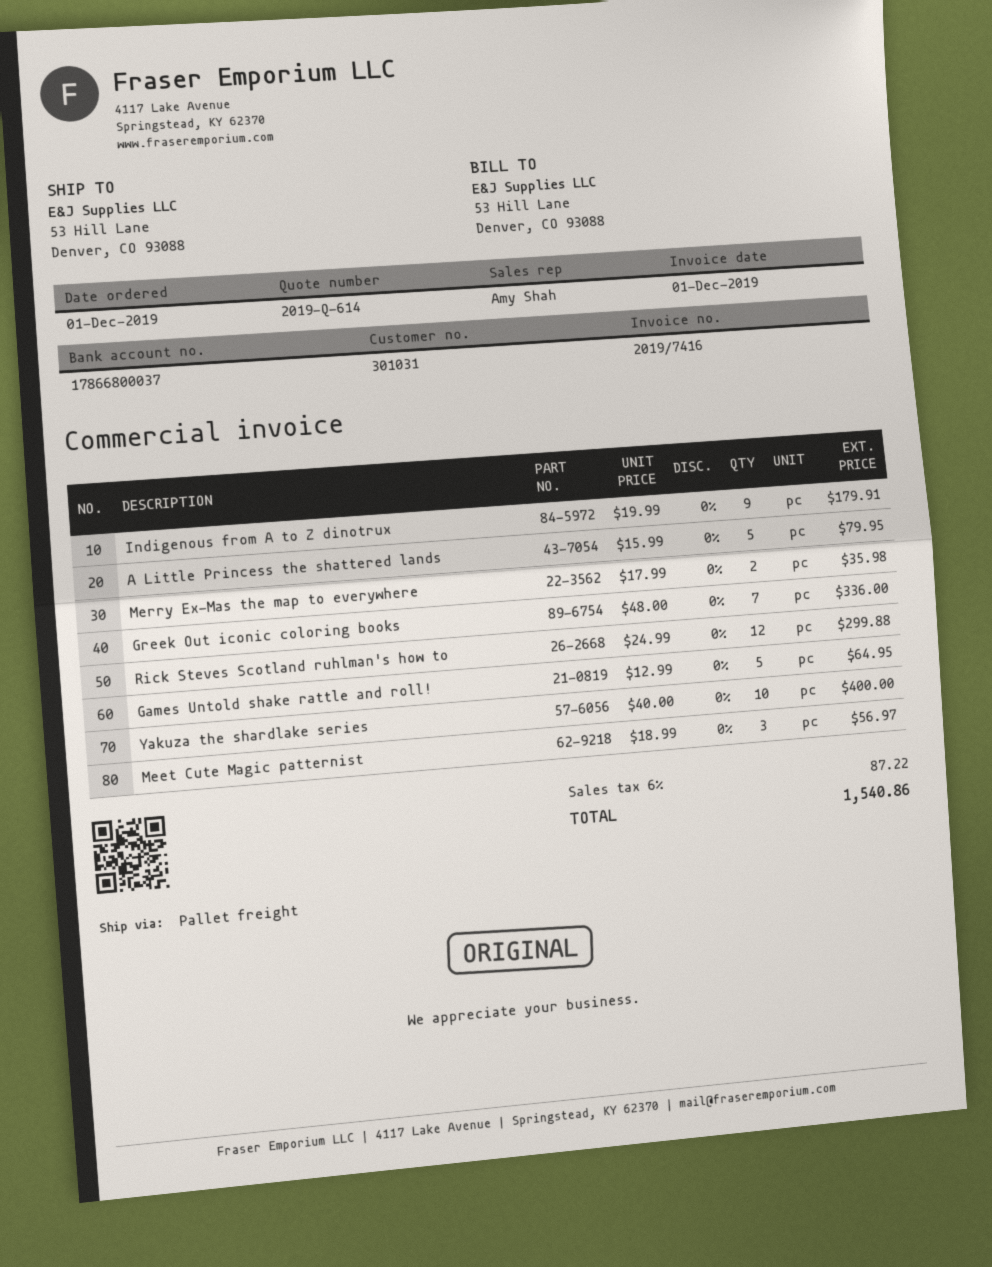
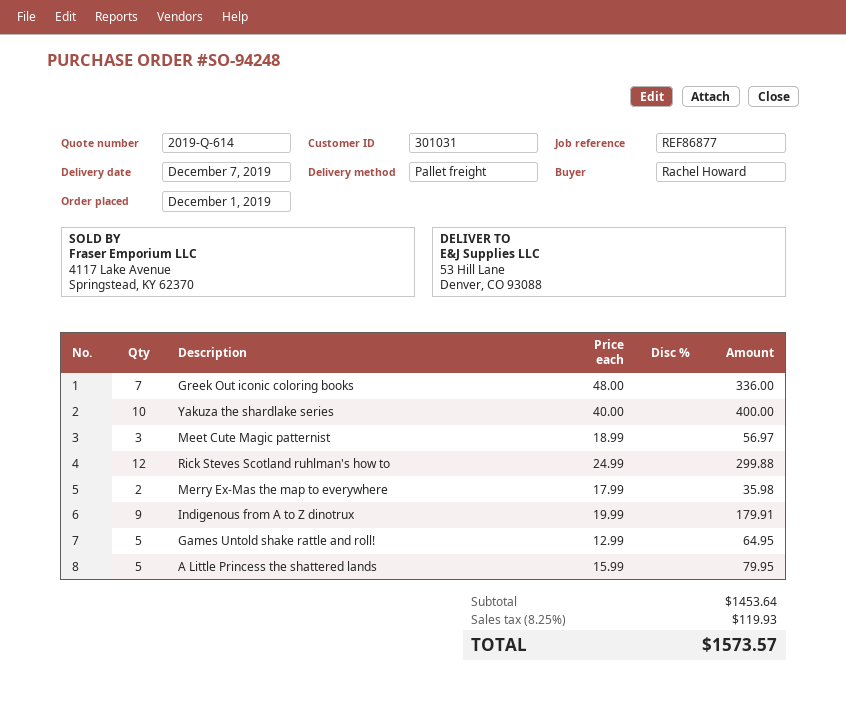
tax: 6% = 87.22 -> 8.25% = 119.93
total: 1540.86 -> 1573.57

